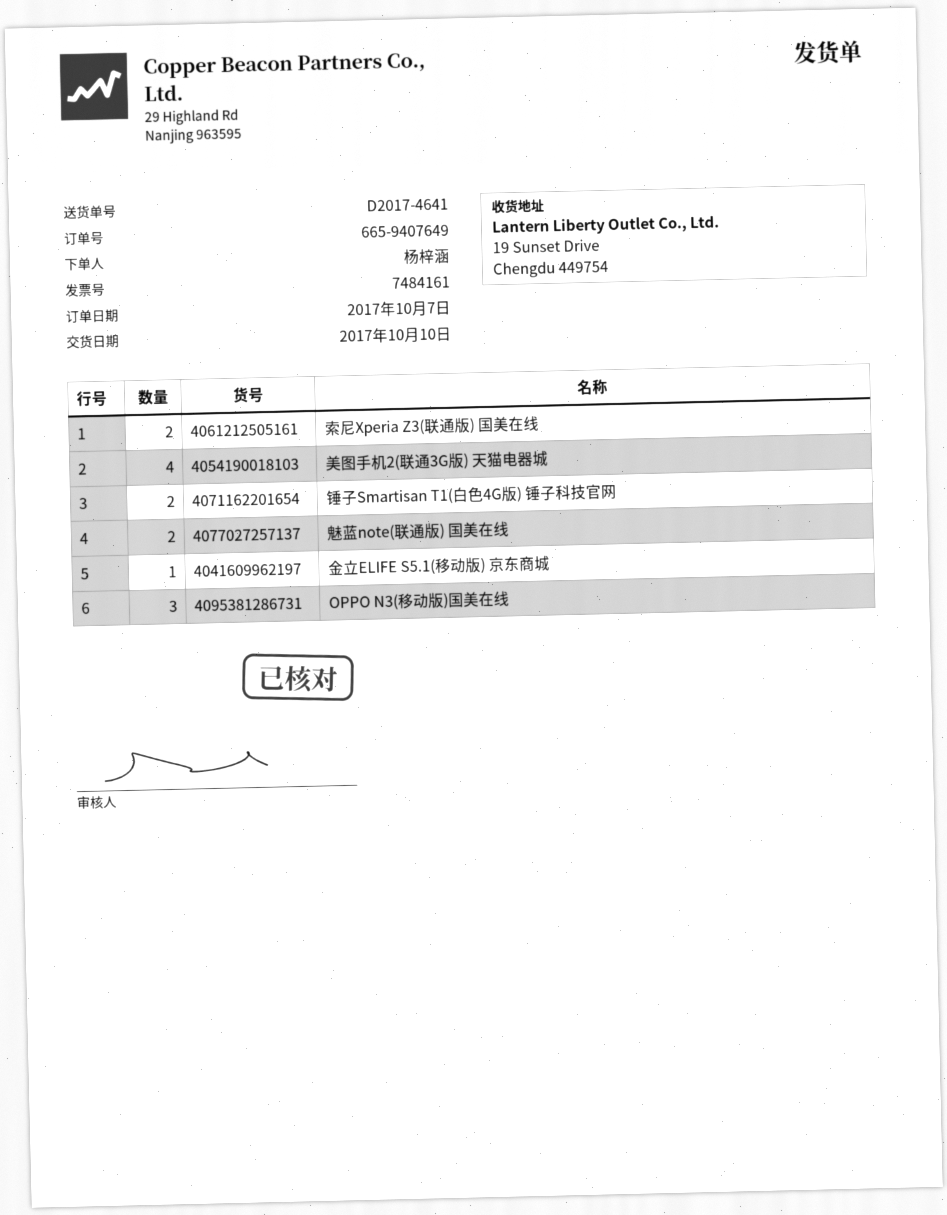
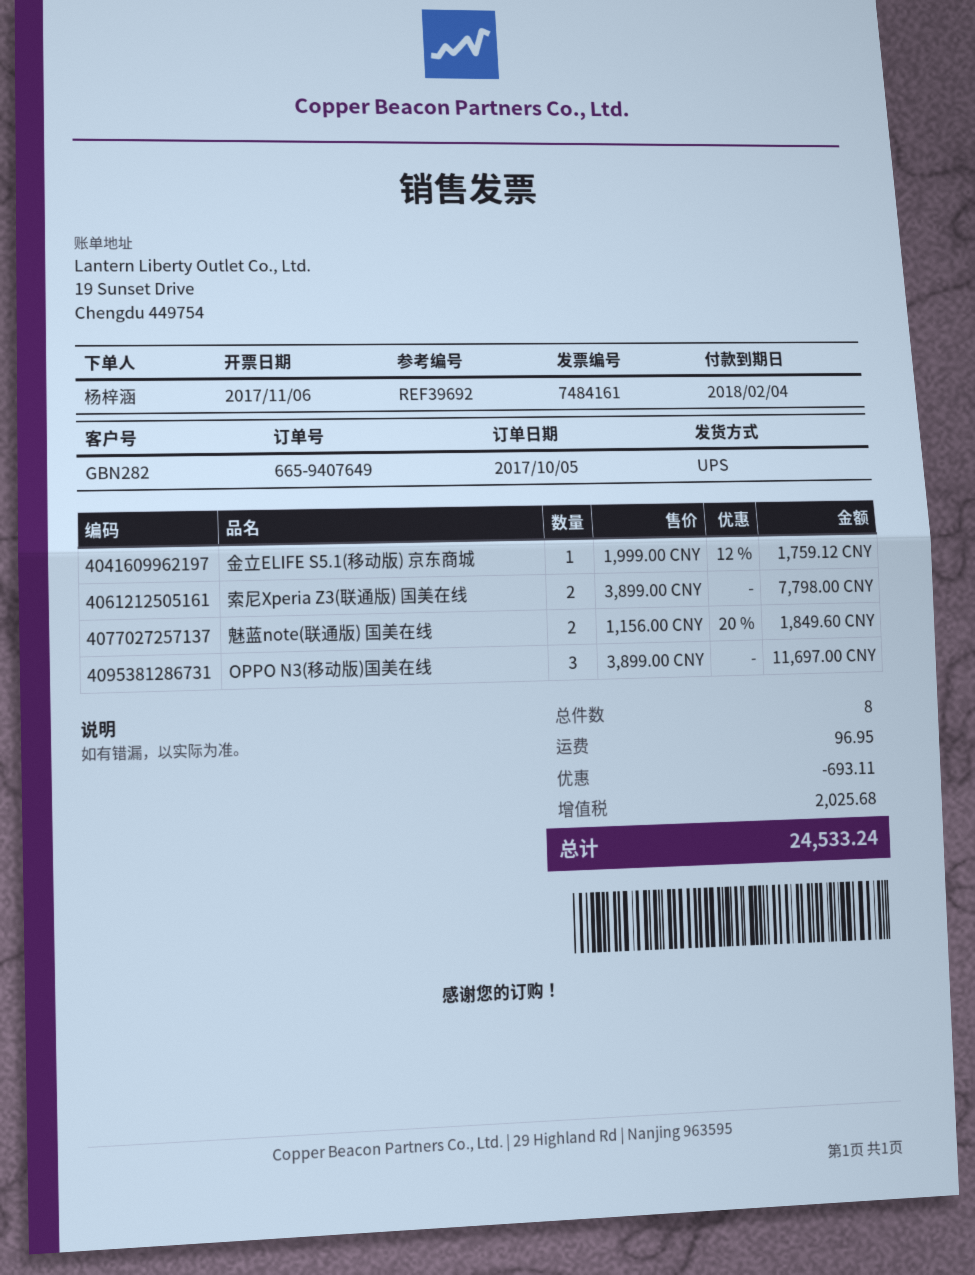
order date: 2017-10-07 -> 2017-10-05
美图手机2(联通3G版) 天猫电器城: 4 -> none
锤子Smartisan T1(白色4G版) 锤子科技官网: 2 -> none

